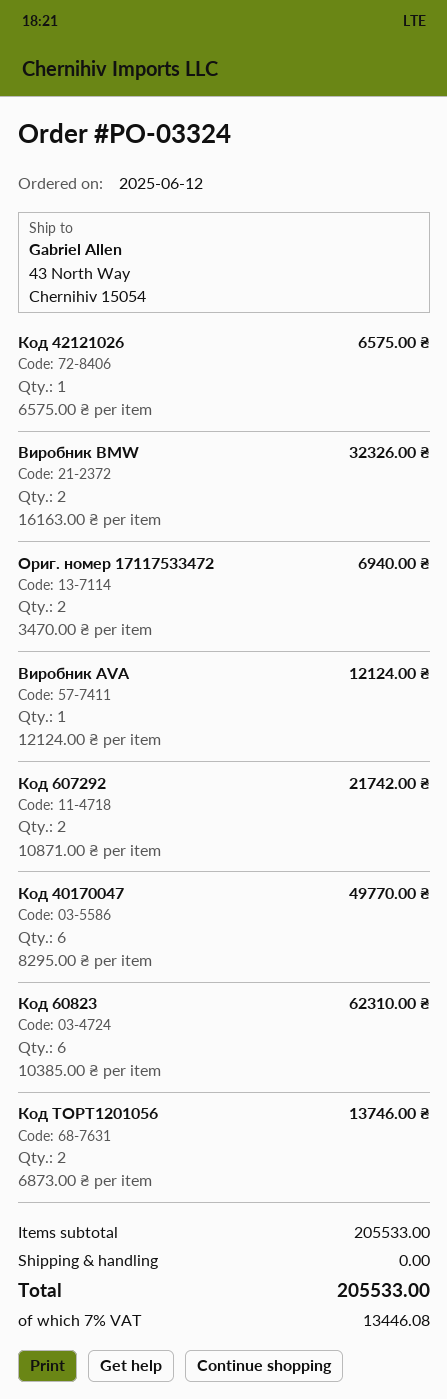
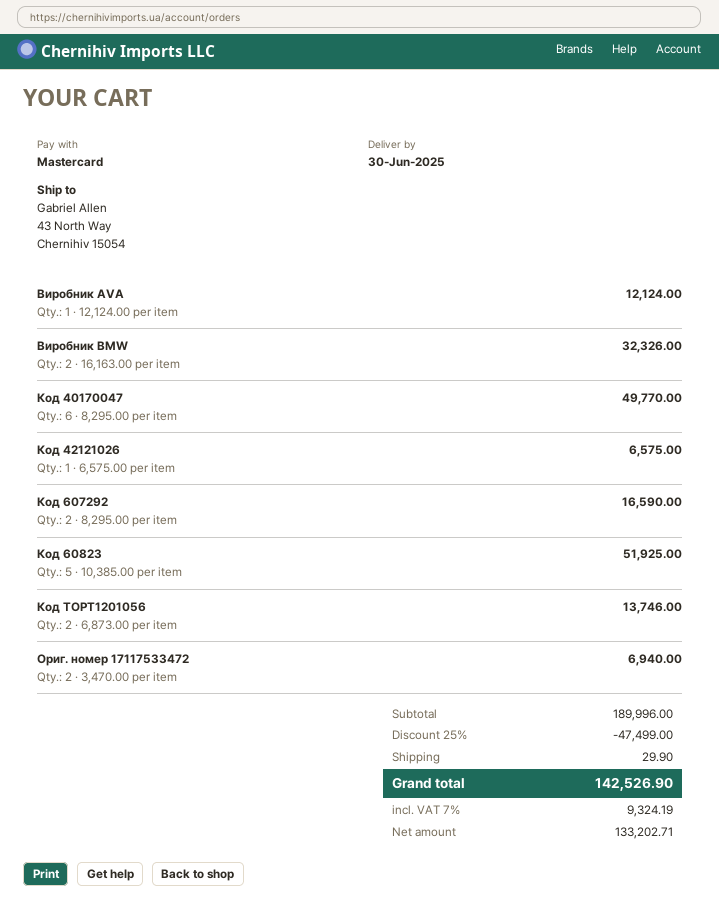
Код 607292: 2 x 10871.00 = 21742.00 -> 2 x 8295.00 = 16590.00
Код 60823: 6 x 10385.00 = 62310.00 -> 5 x 10385.00 = 51925.00
subtotal: 205533.00 -> 189996.00
discount: none -> 25% = 47499.00
shipping: 0.00 -> 29.90
tax: 7% = 13446.08 -> 7% = 9324.19
total: 205533.00 -> 142526.90

